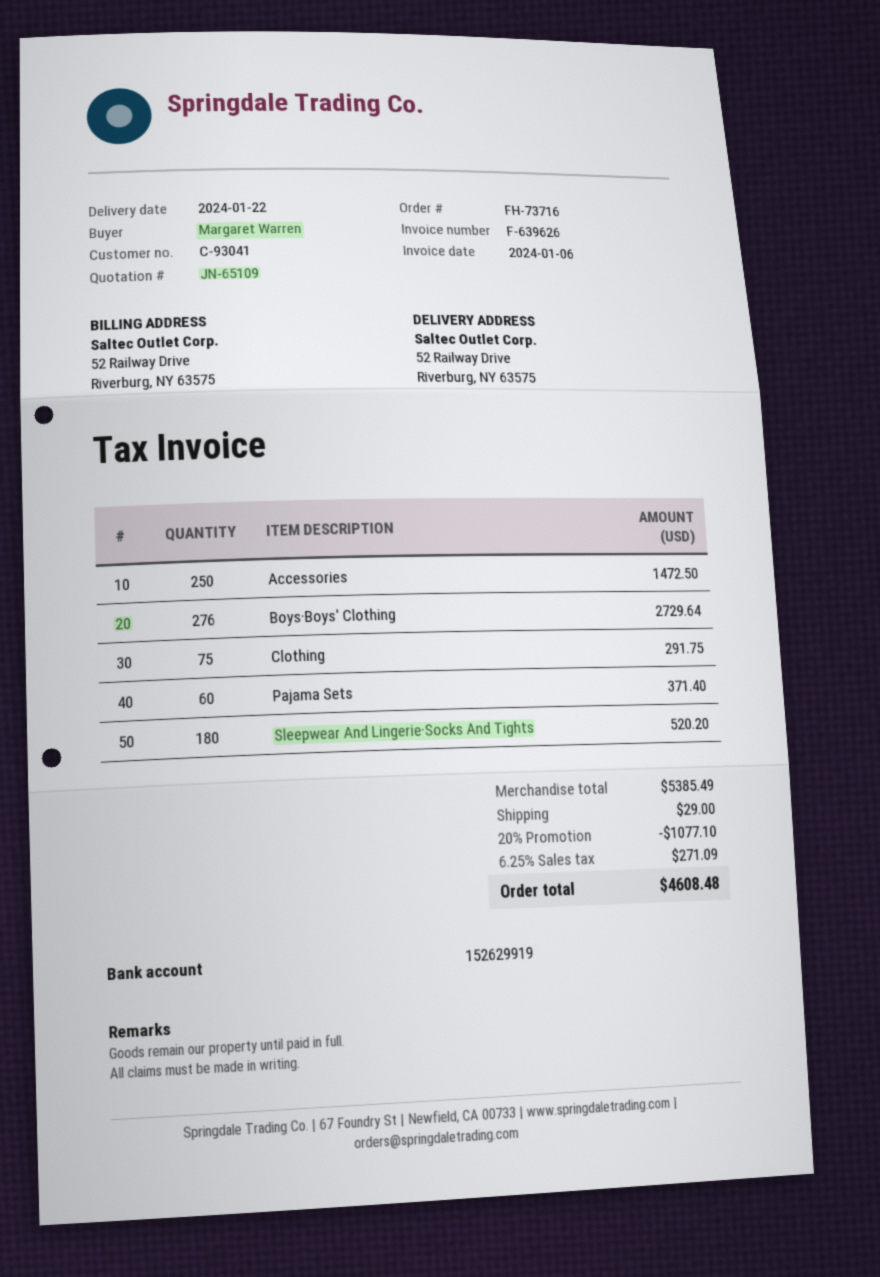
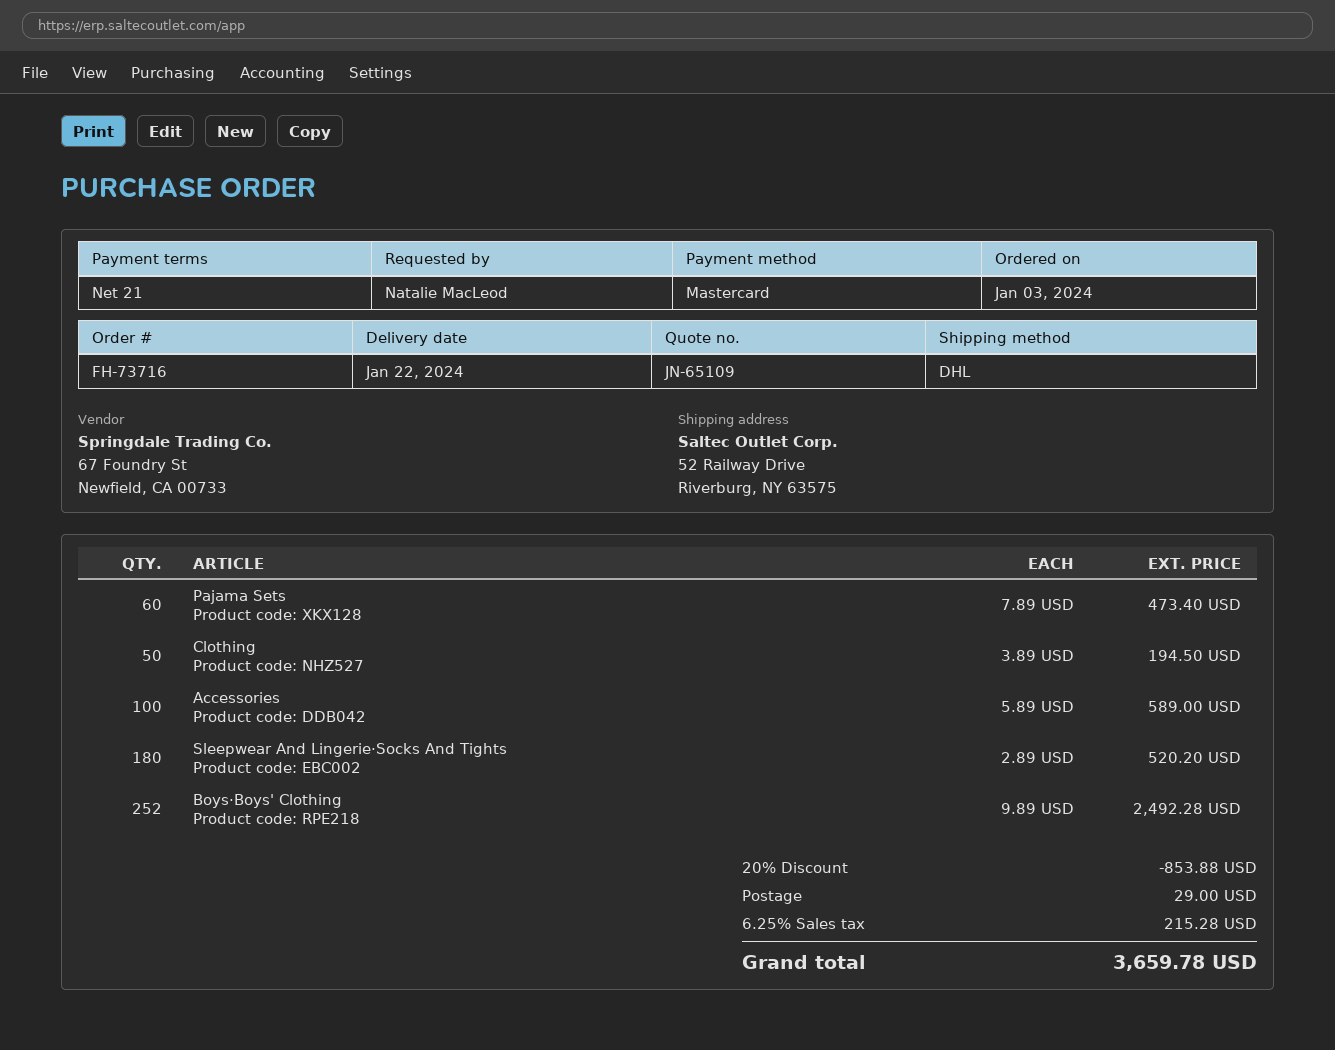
ordered by: Margaret Warren -> Natalie MacLeod
Accessories: 250 for 1472.50 -> 100 for 589.00
Boys·Boys' Clothing: 276 for 2729.64 -> 252 for 2492.28
Clothing: 75 for 291.75 -> 50 for 194.50
Pajama Sets: 60 for 371.40 -> 60 for 473.40
discount: 20% = 1077.10 -> 20% = 853.88
tax: 6.25% = 271.09 -> 6.25% = 215.28
total: 4608.48 -> 3659.78

